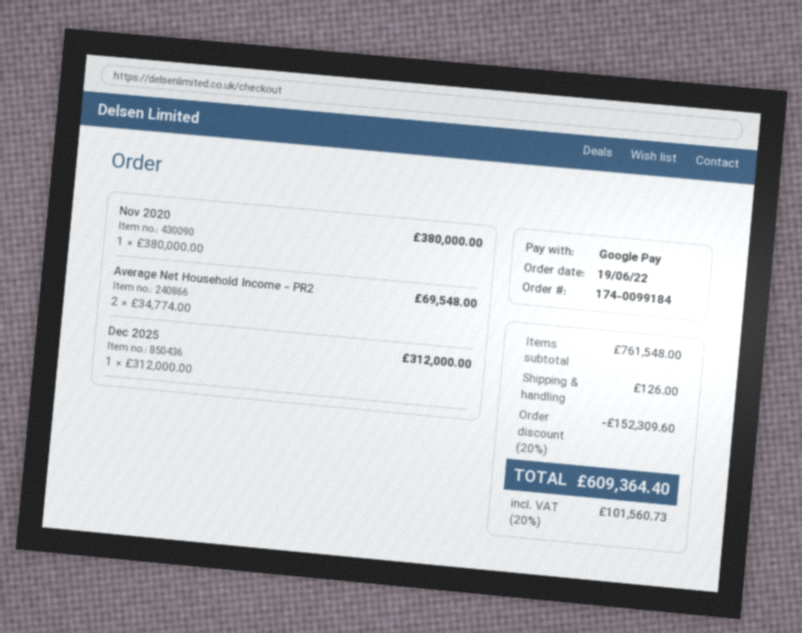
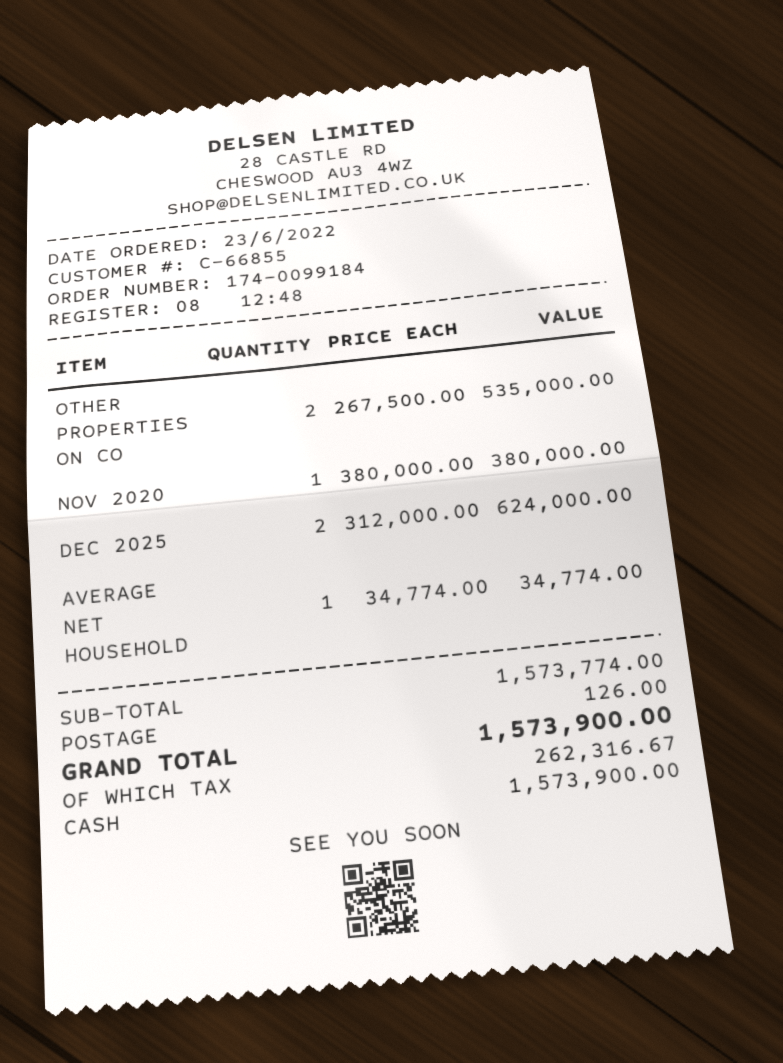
order date: 2022-06-19 -> 2022-06-23
payment method: Google Pay -> cash
Average Net Household Income - PR2: 2 x 34774.00 = 69548.00 -> 1 x 34774.00 = 34774.00
Dec 2025: 1 x 312000.00 = 312000.00 -> 2 x 312000.00 = 624000.00
OTHER PROPERTIES ON CO: none -> 2 x 267500.00 = 535000.00
subtotal: 761548.00 -> 1573774.00
discount: 20% = 152309.60 -> none
tax: 101560.73 -> 262316.67
total: 609364.40 -> 1573900.00

